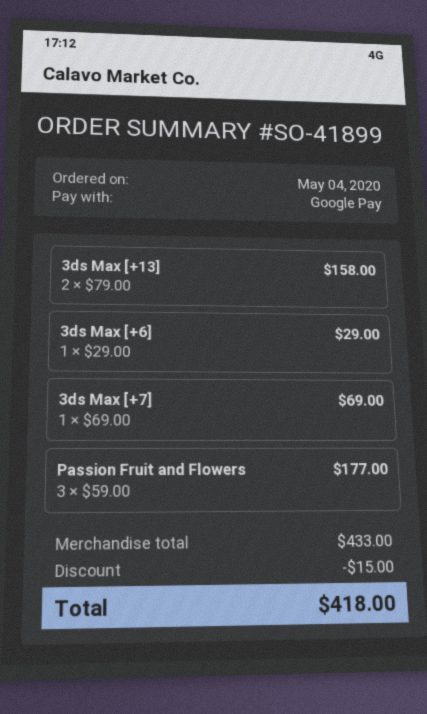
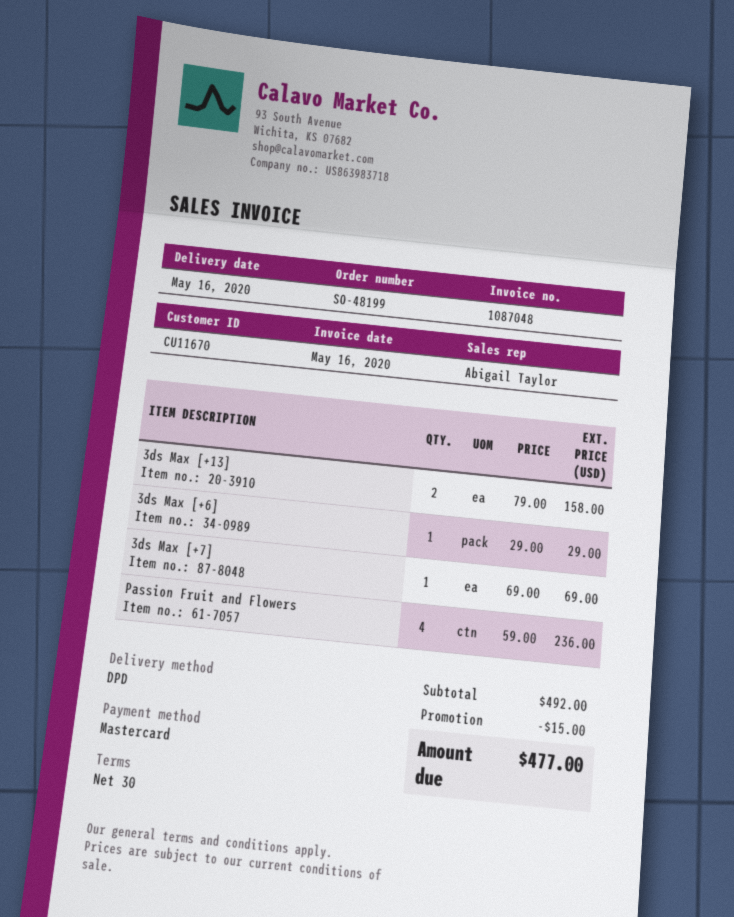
order number: SO-41899 -> SO-48199
payment method: Google Pay -> Mastercard
Passion Fruit and Flowers: 3 x 59.00 = 177.00 -> 4 x 59.00 = 236.00
subtotal: 433.00 -> 492.00
total: 418.00 -> 477.00

